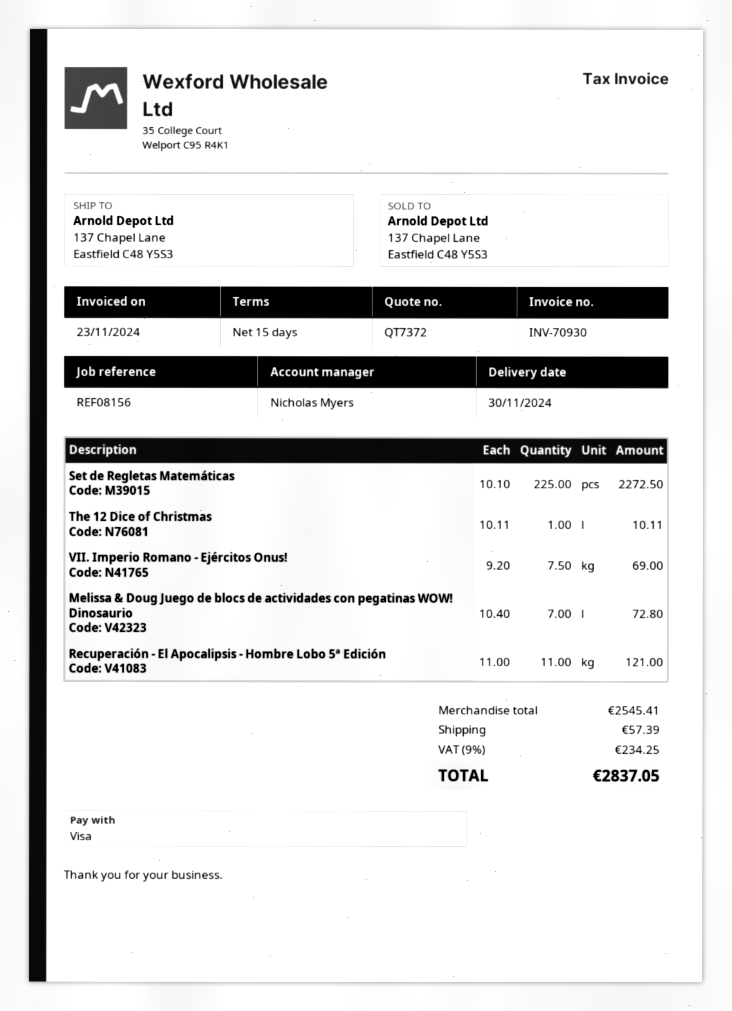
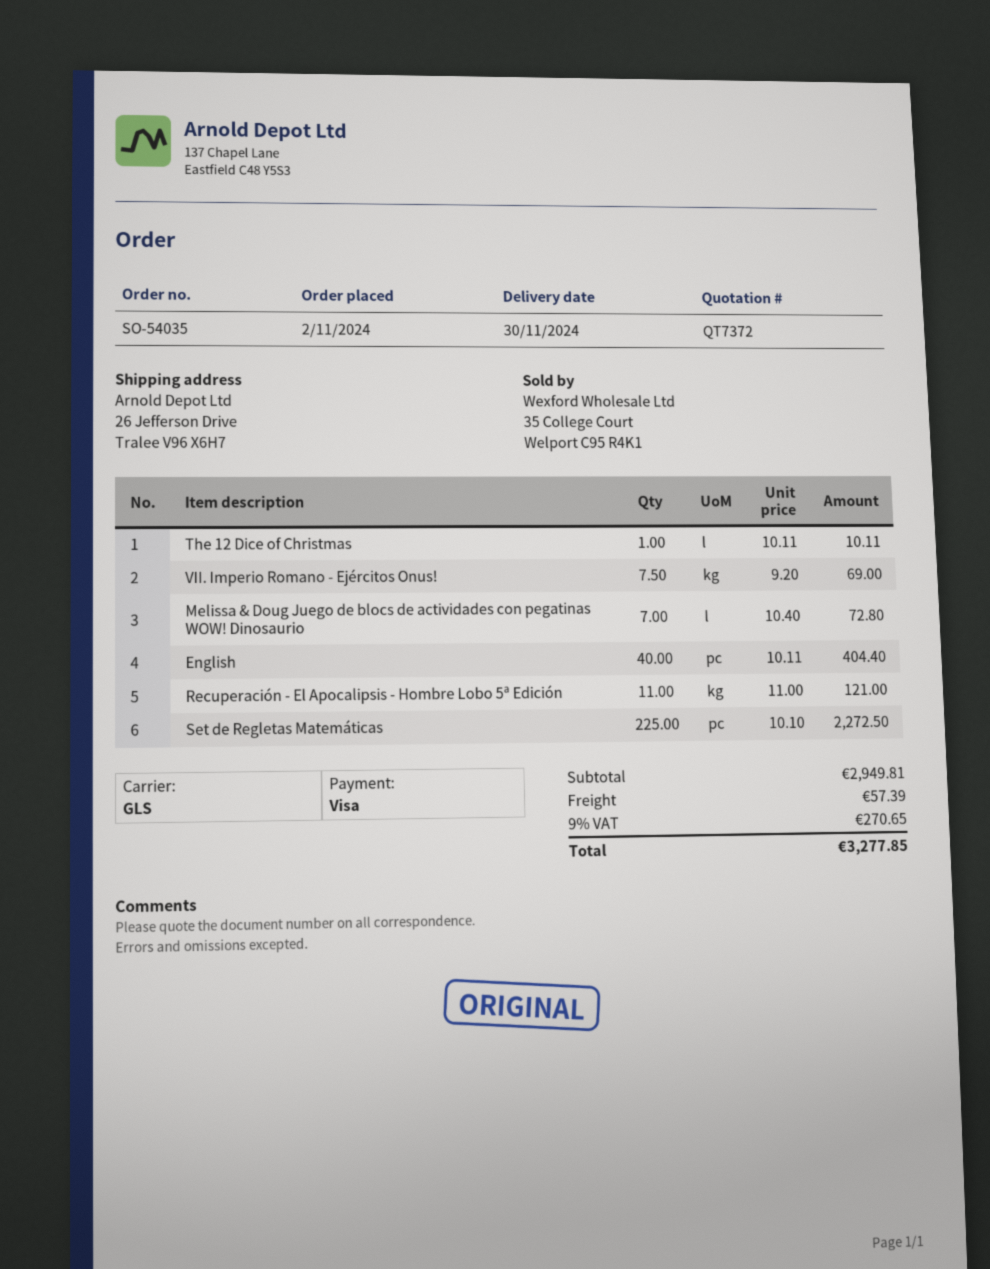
ship to: 137 Chapel Lane, Eastfield C48 Y5S3 -> 26 Jefferson Drive, Tralee V96 X6H7
English: none -> 40 x 10.11 = 404.40
subtotal: 2545.41 -> 2949.81
tax: 9% = 234.25 -> 9% = 270.65
total: 2837.05 -> 3277.85

